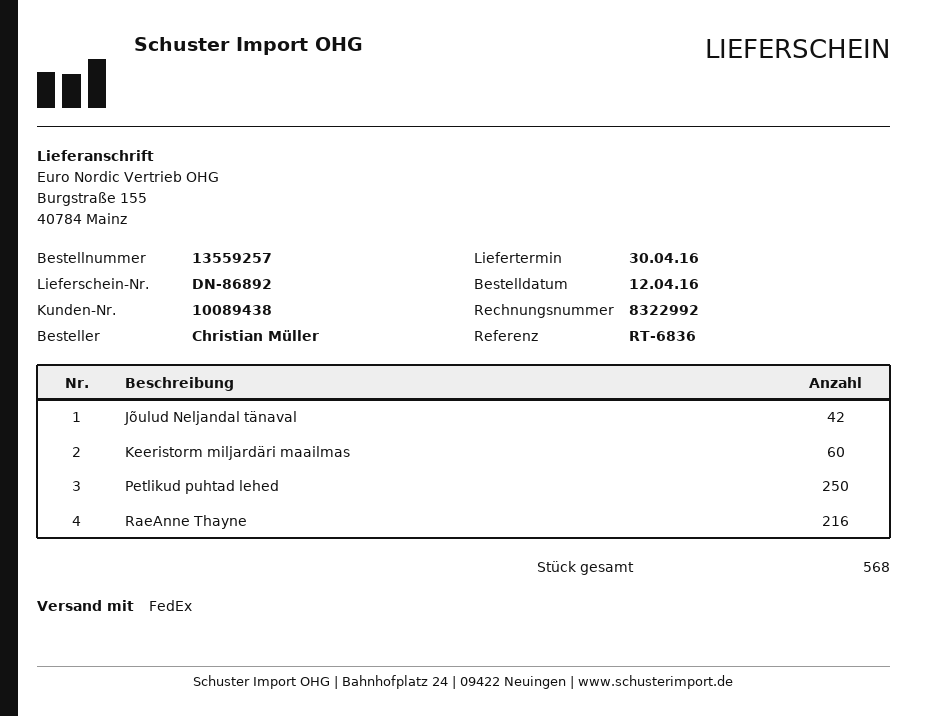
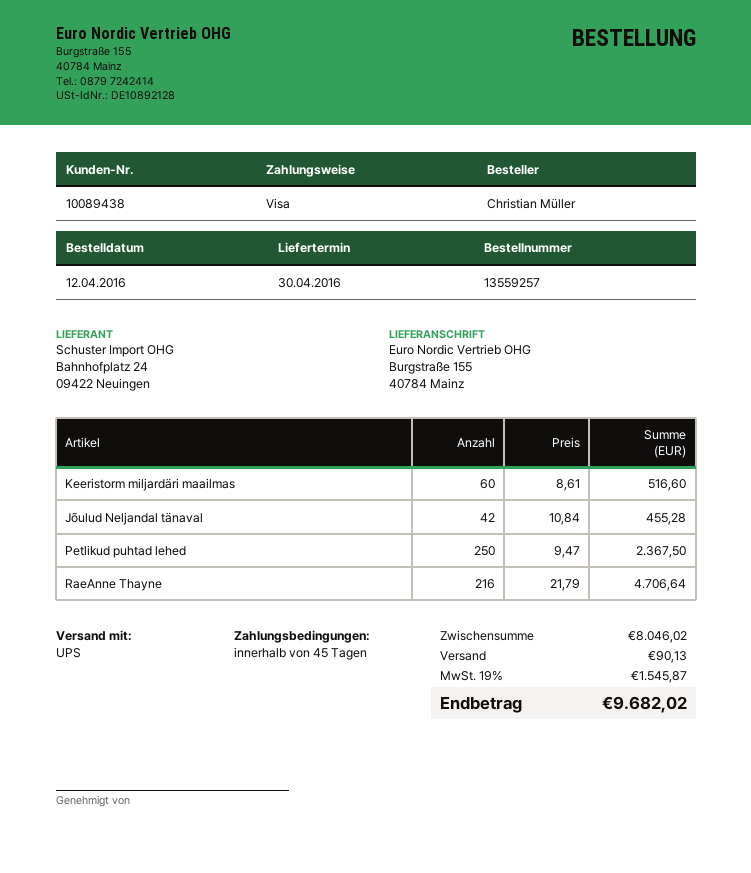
shipping method: FedEx -> UPS

